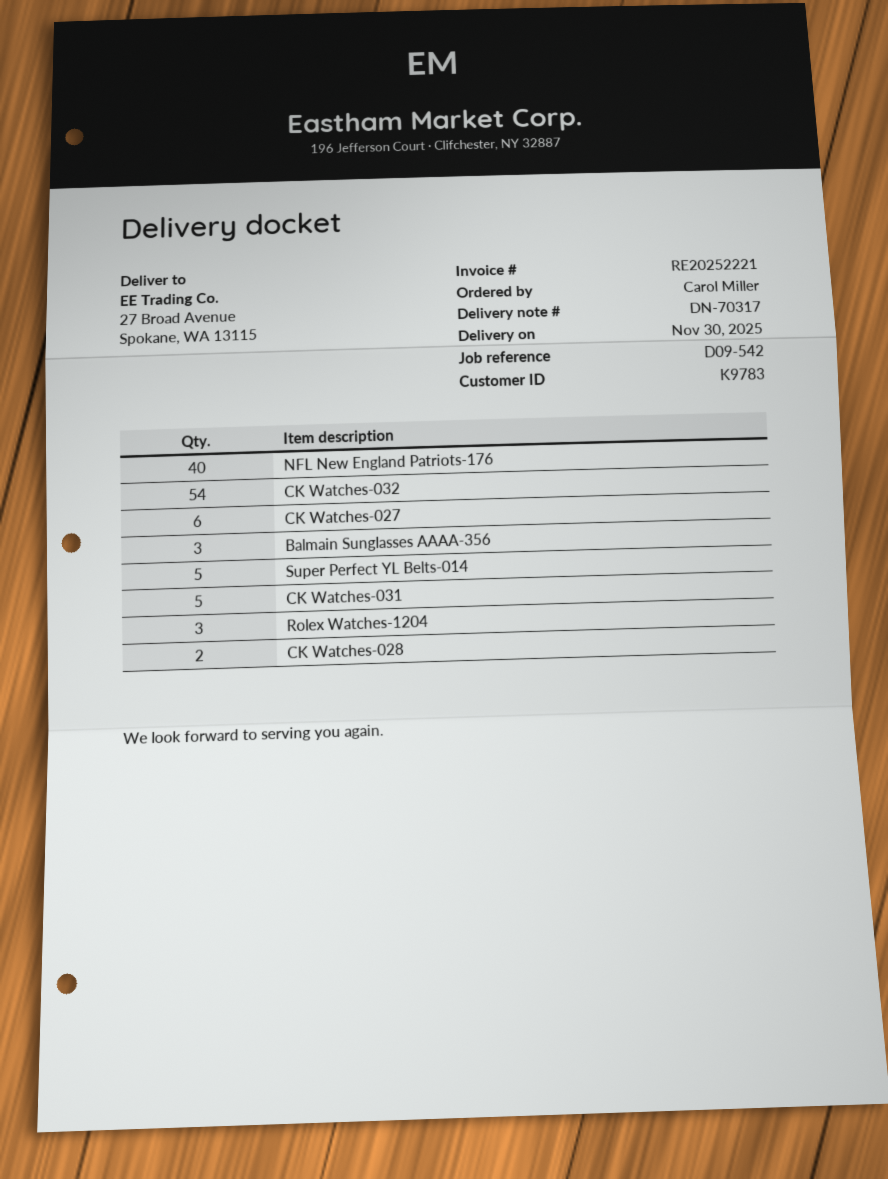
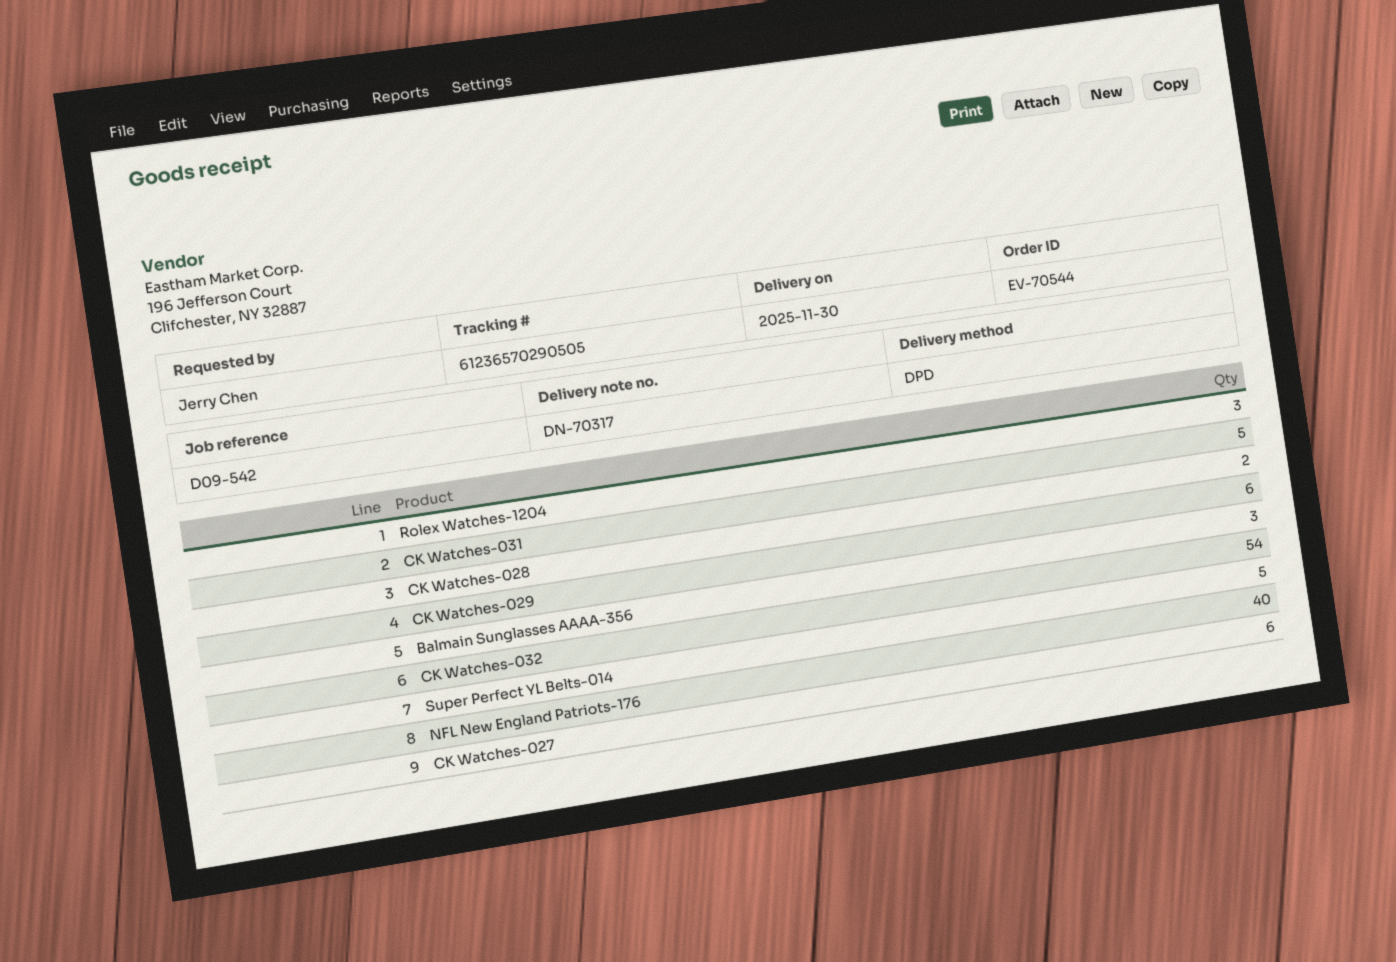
ordered by: Carol Miller -> Jerry Chen
CK Watches-029: none -> 6

